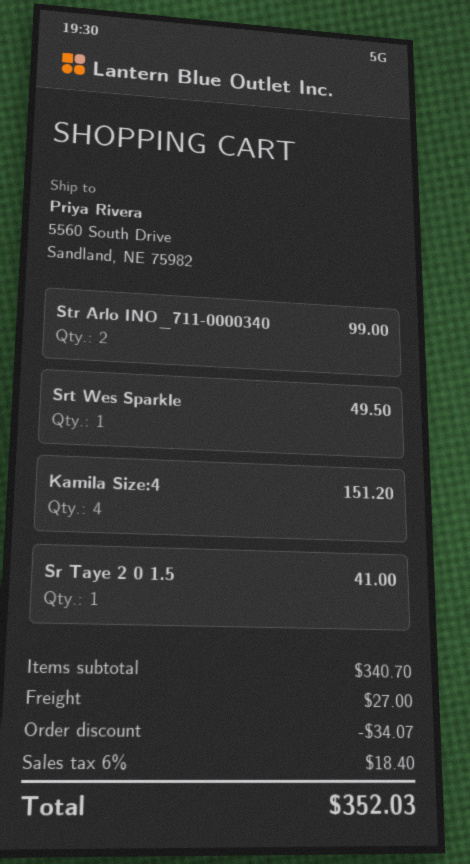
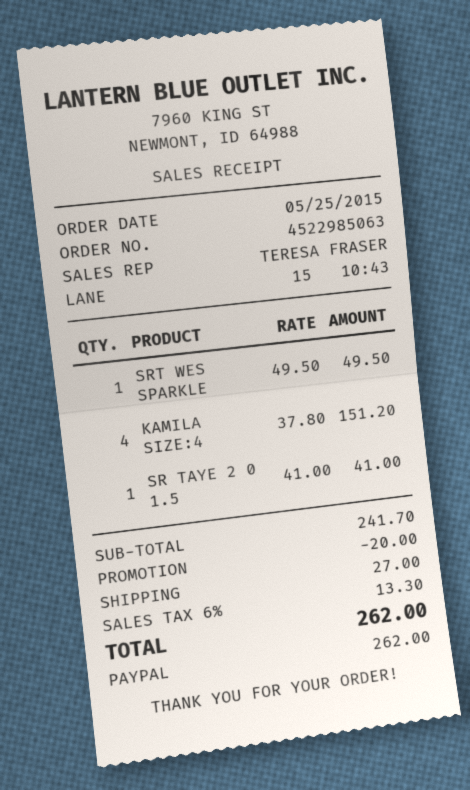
Str Arlo INO_711-0000340: 2 for 99.00 -> none
subtotal: 340.70 -> 241.70
discount: 34.07 -> 20.00
tax: 6% = 18.40 -> 6% = 13.30
total: 352.03 -> 262.00

